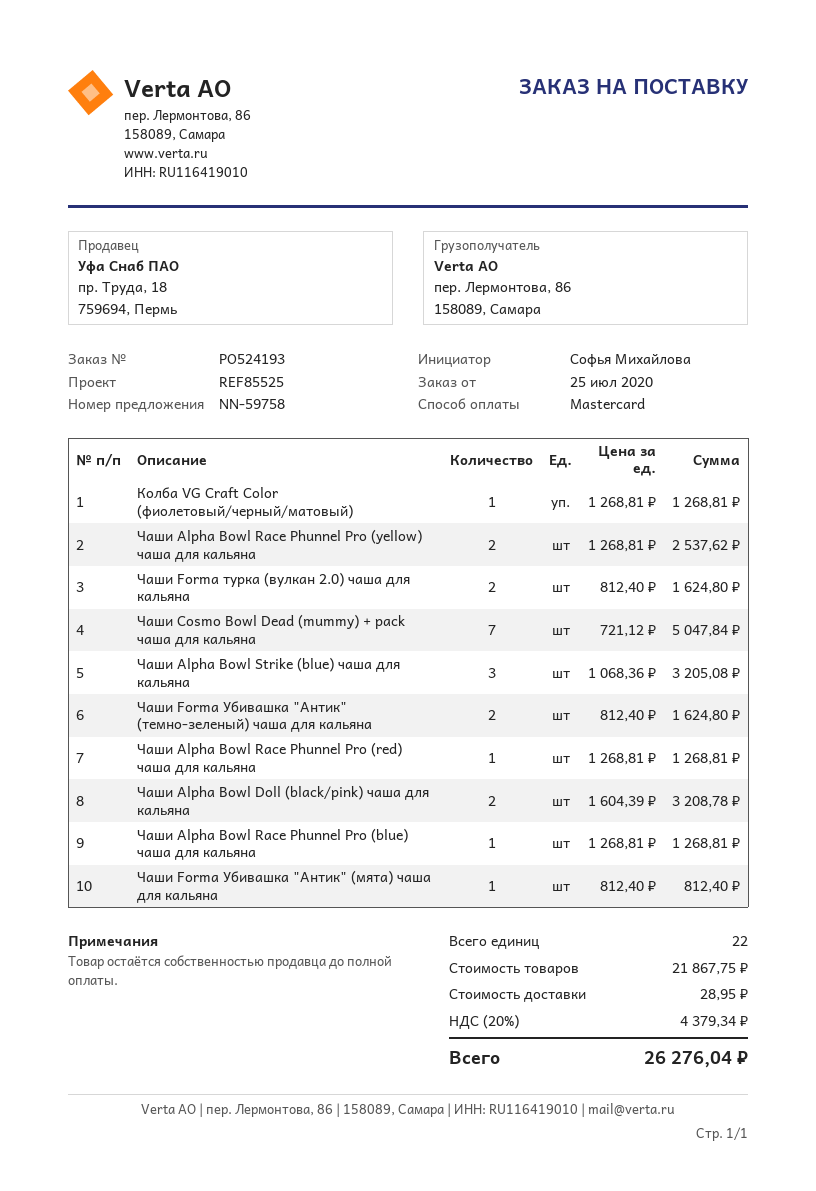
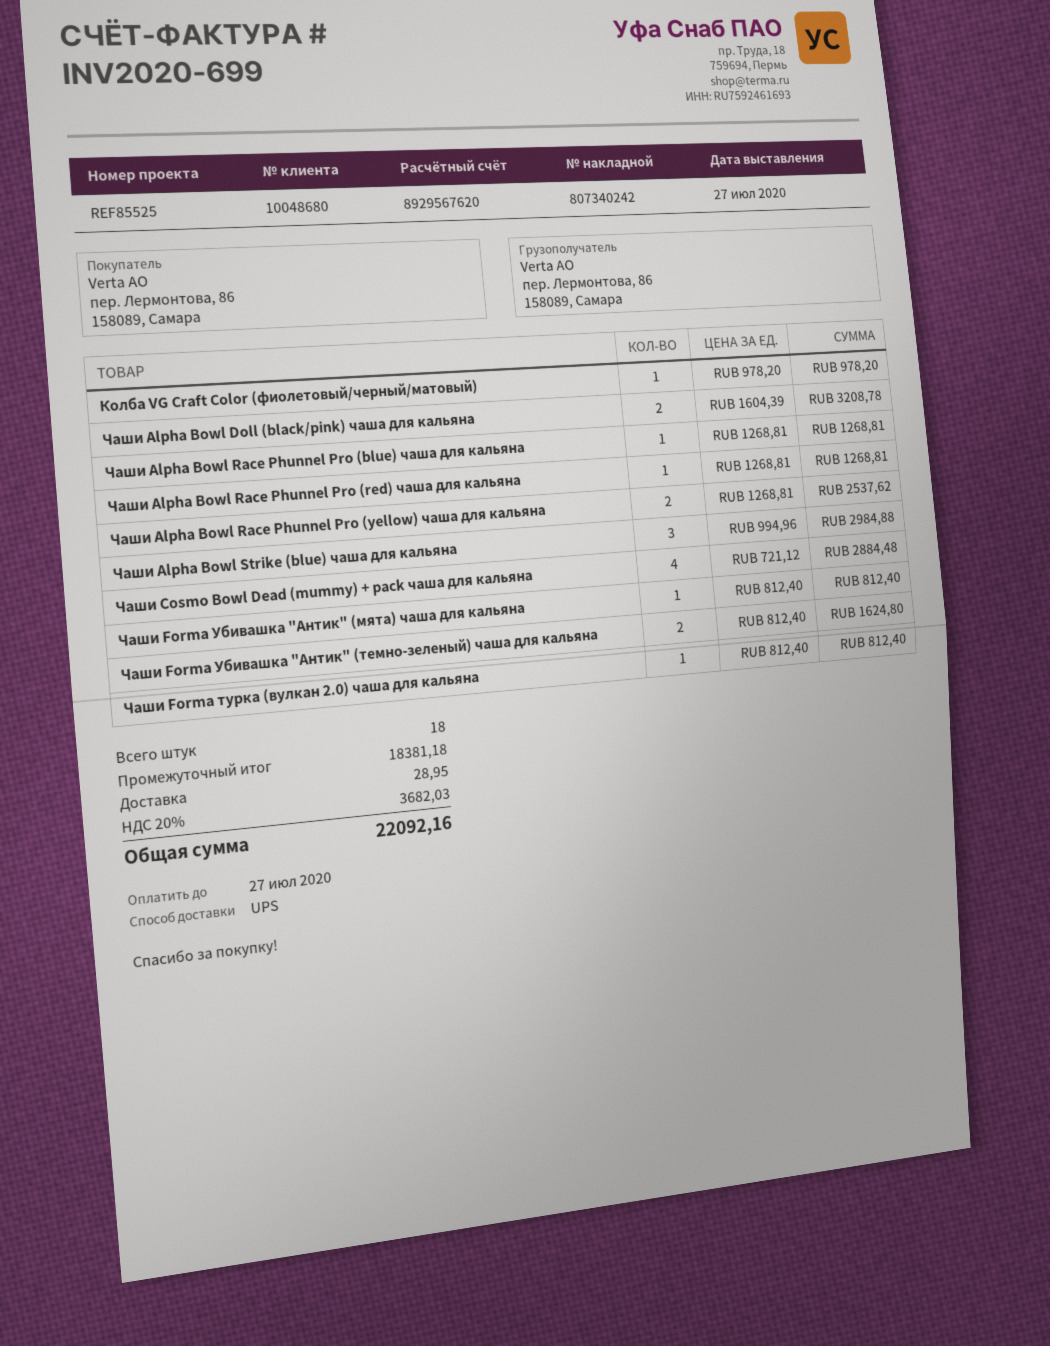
Колба VG Craft Color (фиолетовый/черный/матовый): 1 x 1268.81 = 1268.81 -> 1 x 978.20 = 978.20
Чаши Forma турка (вулкан 2.0) чаша для кальяна: 2 x 812.40 = 1624.80 -> 1 x 812.40 = 812.40
Чаши Cosmo Bowl Dead (mummy) + pack чаша для кальяна: 7 x 721.12 = 5047.84 -> 4 x 721.12 = 2884.48
Чаши Alpha Bowl Strike (blue) чаша для кальяна: 3 x 1068.36 = 3205.08 -> 3 x 994.96 = 2984.88
total quantity: 22 -> 18
subtotal: 21867.75 -> 18381.18
tax: 20% = 4379.34 -> 20% = 3682.03
total: 26276.04 -> 22092.16

